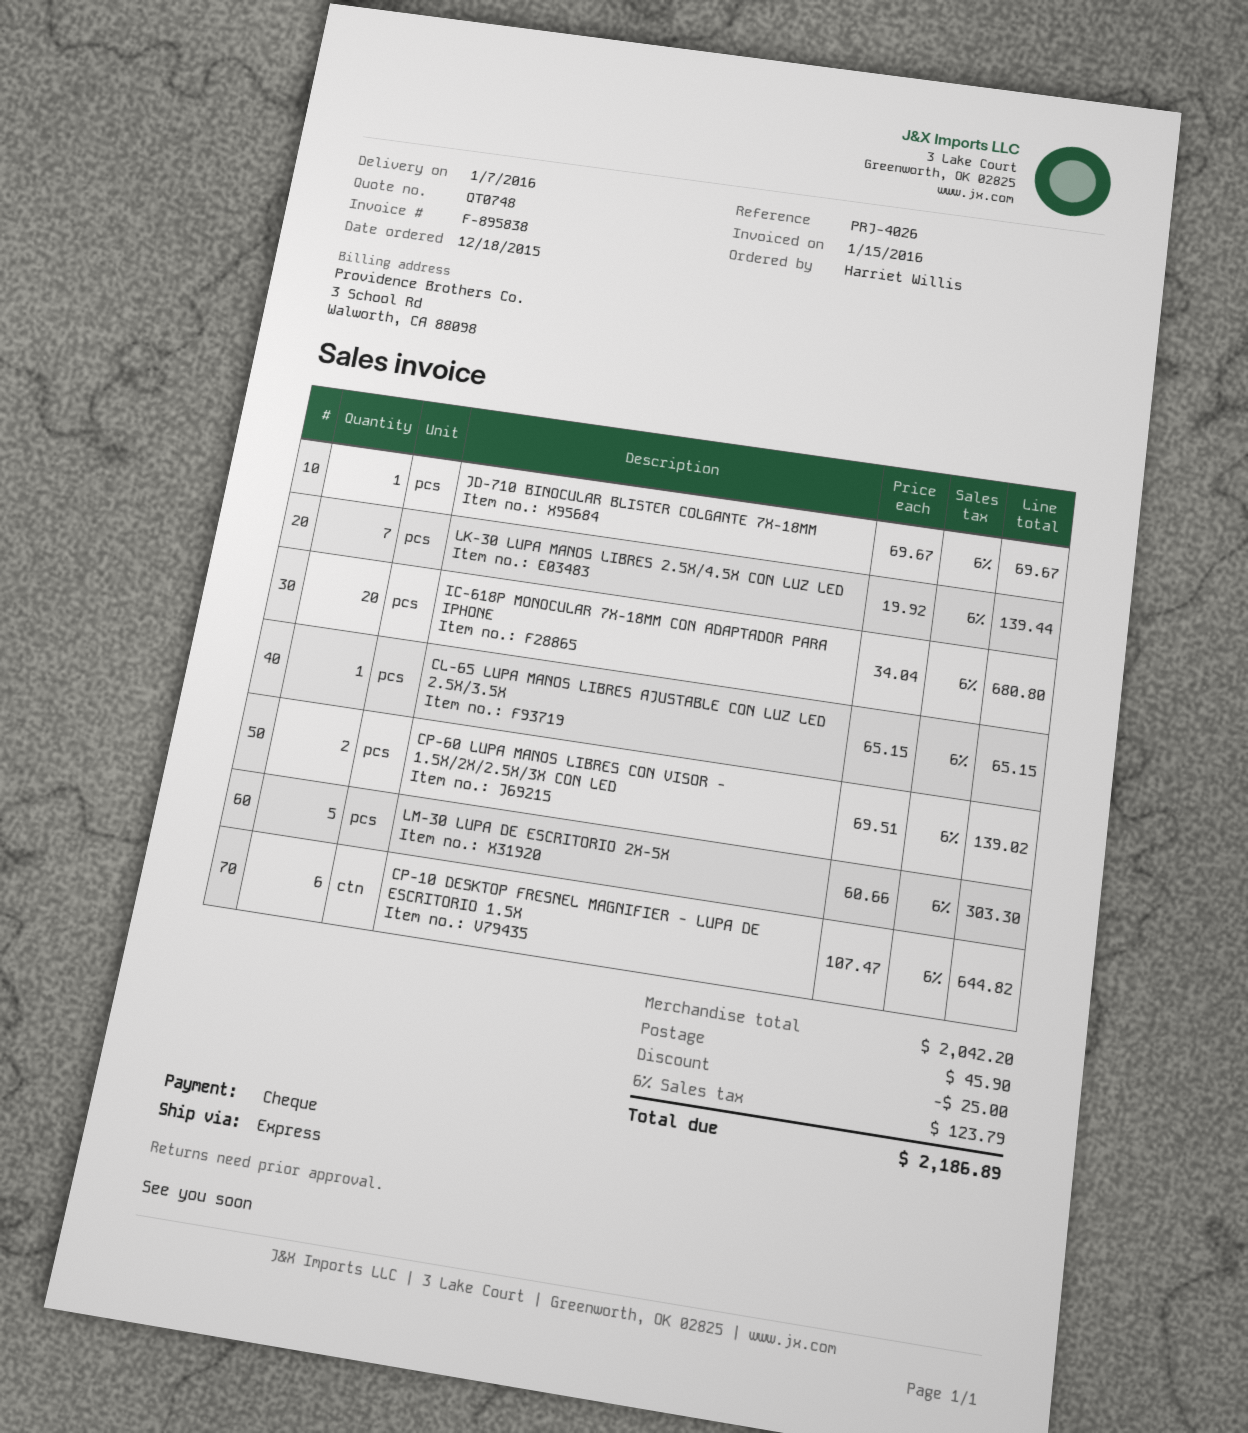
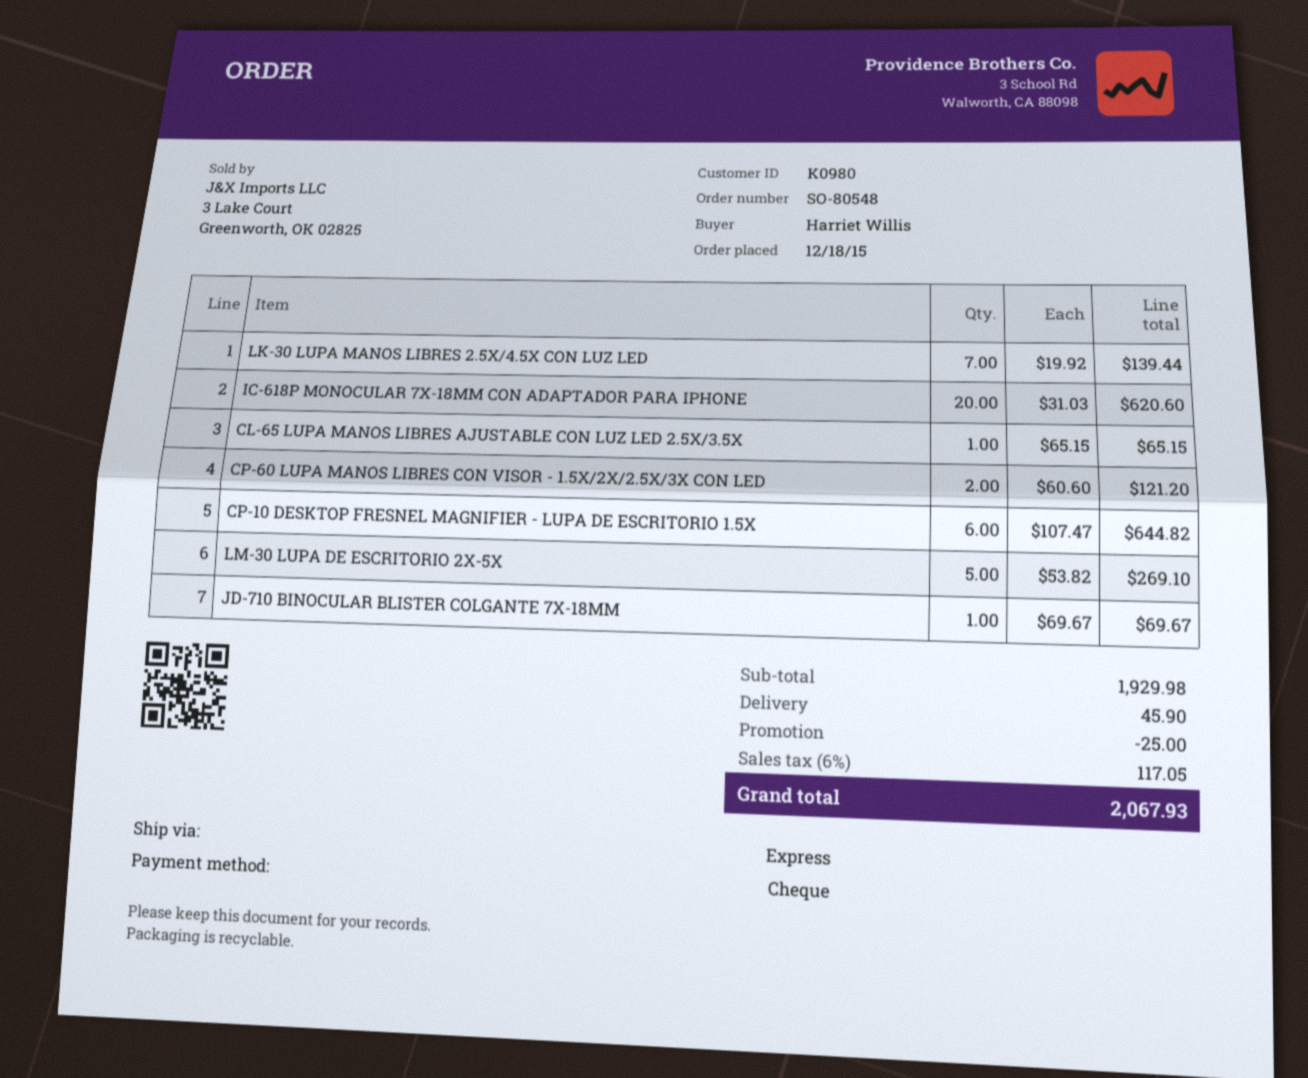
IC-618P MONOCULAR 7X-18MM CON ADAPTADOR PARA IPHONE: 20 x 34.04 = 680.80 -> 20 x 31.03 = 620.60
CP-60 LUPA MANOS LIBRES CON VISOR - 1.5X/2X/2.5X/3X CON LED: 2 x 69.51 = 139.02 -> 2 x 60.60 = 121.20
LM-30 LUPA DE ESCRITORIO 2X-5X: 5 x 60.66 = 303.30 -> 5 x 53.82 = 269.10
subtotal: 2042.20 -> 1929.98
tax: 6% = 123.79 -> 6% = 117.05
total: 2186.89 -> 2067.93

